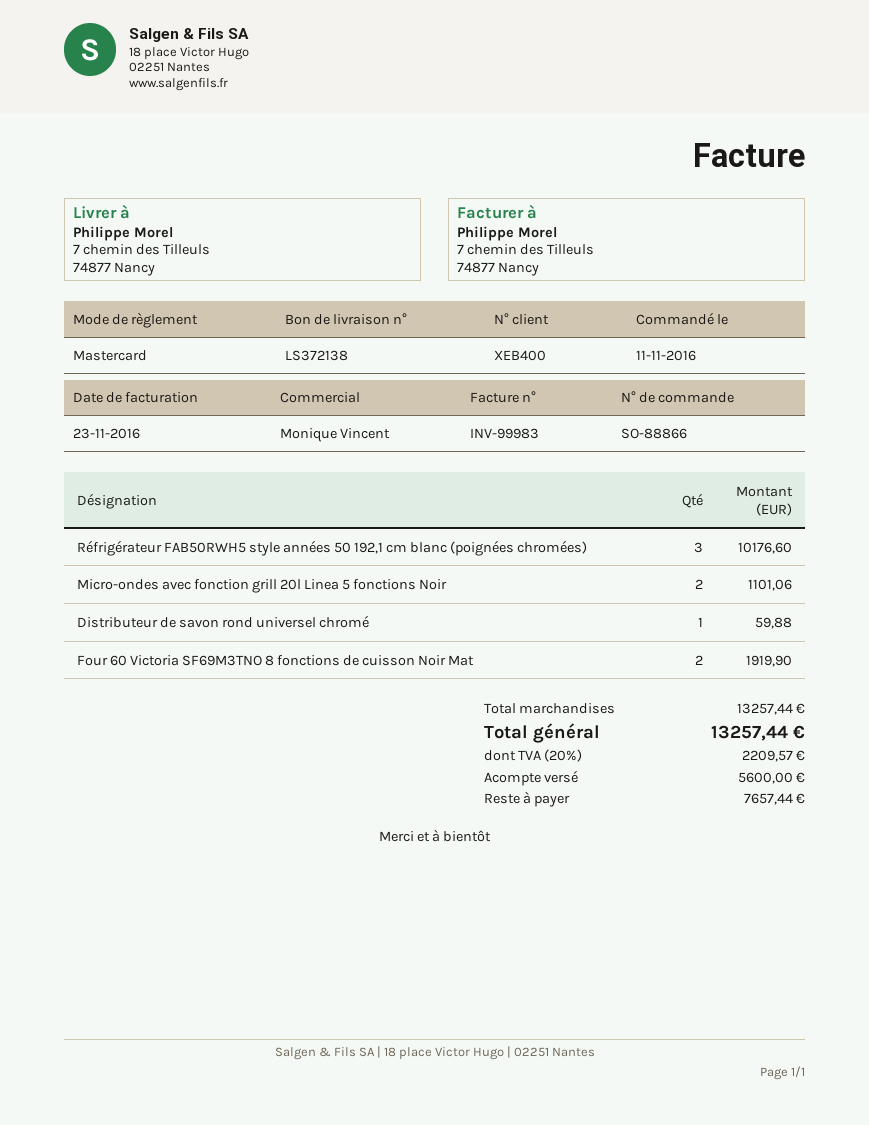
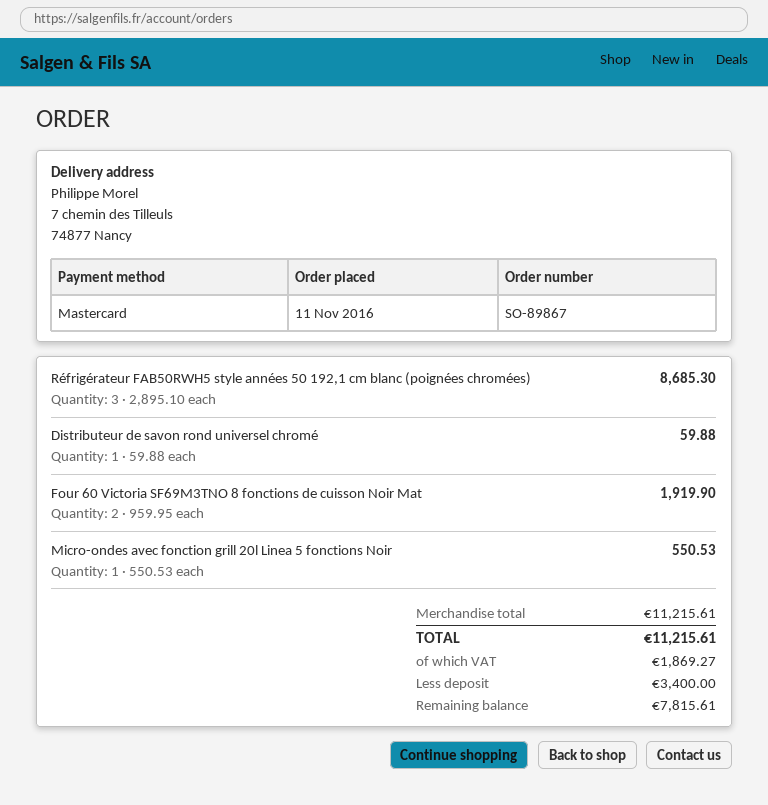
order number: SO-88866 -> SO-89867
Réfrigérateur FAB50RWH5 style années 50 192,1 cm blanc (poignées chromées): 3 for 10176.60 -> 3 for 8685.30
Micro-ondes avec fonction grill 20l Linea 5 fonctions Noir: 2 for 1101.06 -> 1 for 550.53
subtotal: 13257.44 -> 11215.61
tax: 2209.57 -> 1869.27
total: 13257.44 -> 11215.61
deposit: 5600.00 -> 3400.00
balance: 7657.44 -> 7815.61

